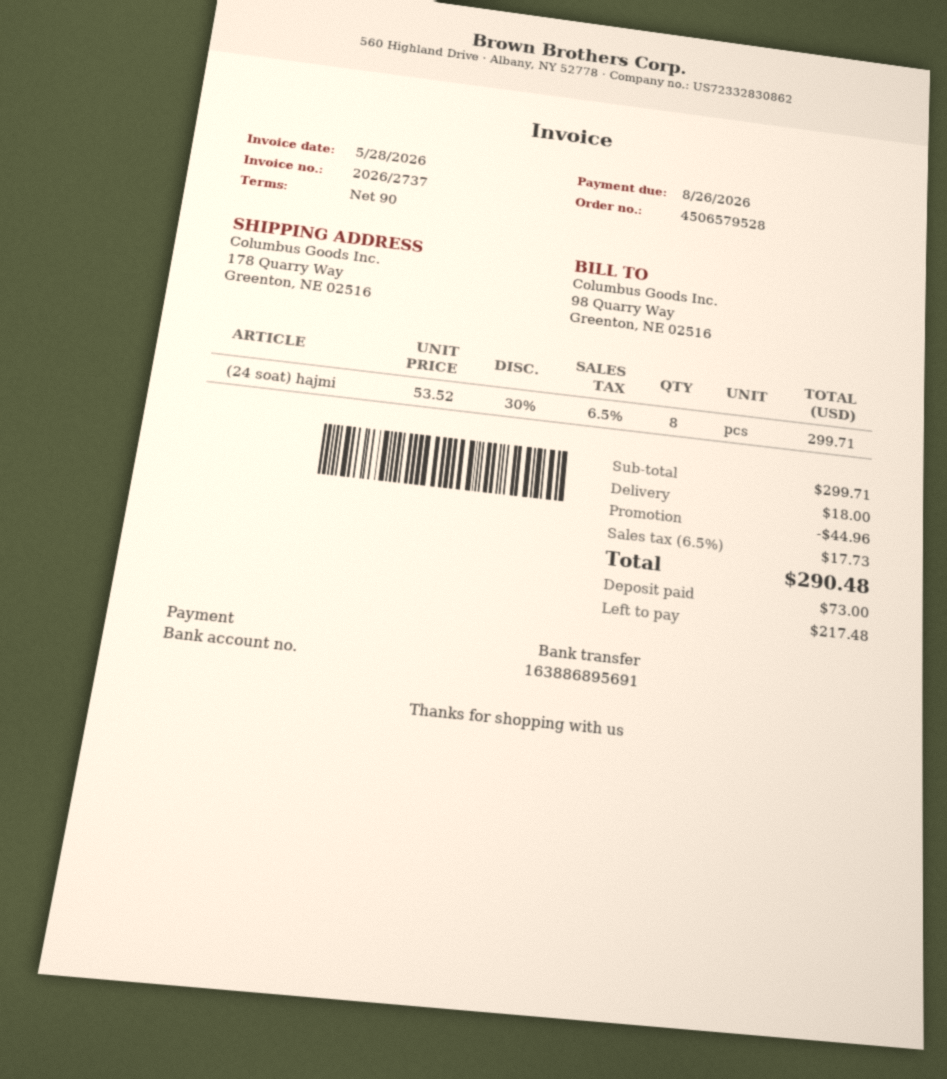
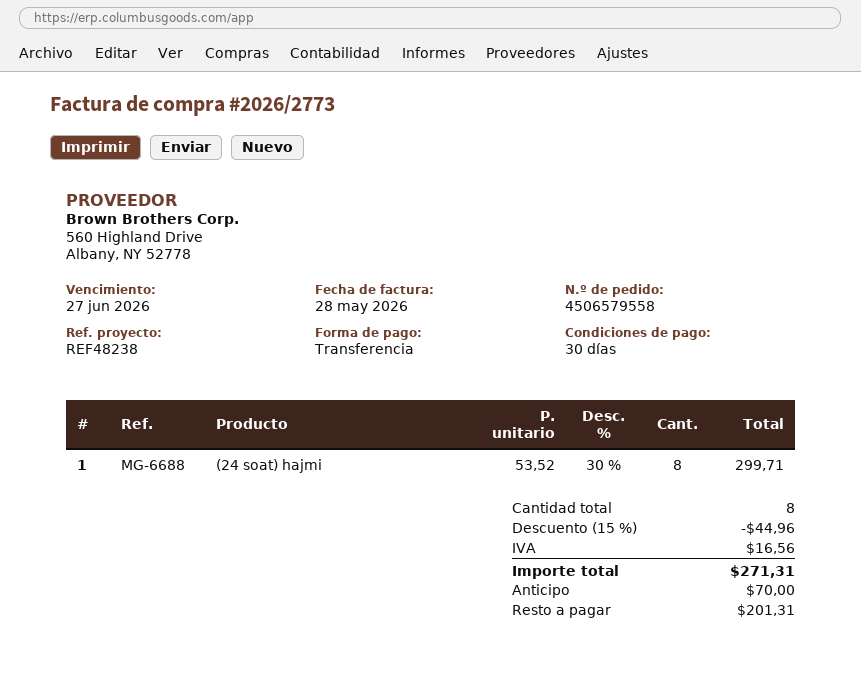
order number: 4506579528 -> 4506579558
invoice number: 2026/2737 -> 2026/2773
payment terms: 90 days -> 30 days
due date: 2026-08-26 -> 2026-06-27
shipping: 18.00 -> none
tax: 17.73 -> 16.56
total: 290.48 -> 271.31
deposit: 73.00 -> 70.00
balance: 217.48 -> 201.31

